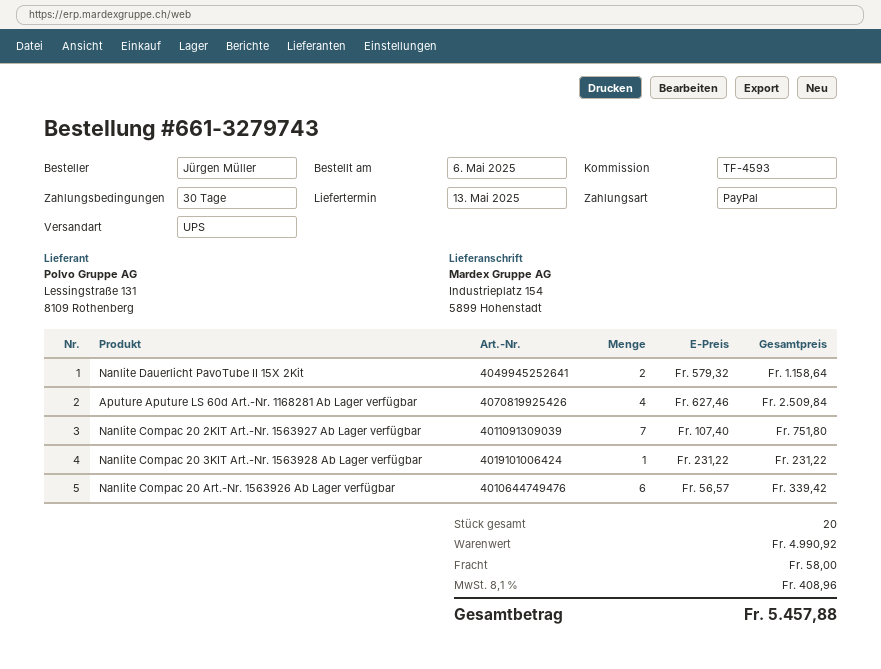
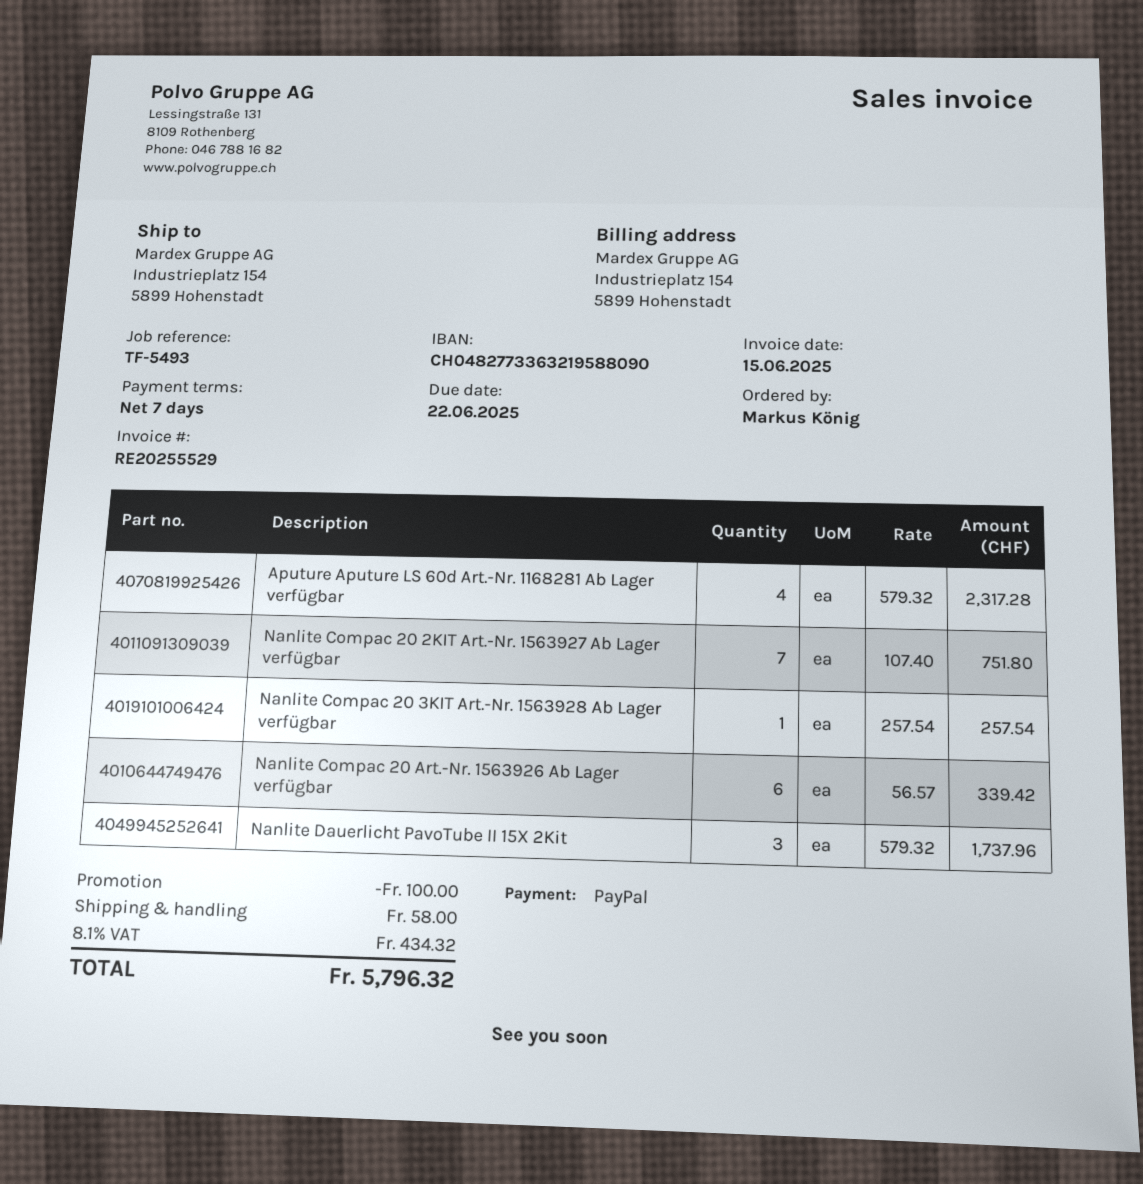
payment terms: 30 days -> 7 days
reference: TF-4593 -> TF-5493
ordered by: Jürgen Müller -> Markus König
Nanlite Dauerlicht PavoTube II 15X 2Kit: 2 x 579.32 = 1158.64 -> 3 x 579.32 = 1737.96
Aputure Aputure LS 60d Art.-Nr. 1168281 Ab Lager verfügbar: 4 x 627.46 = 2509.84 -> 4 x 579.32 = 2317.28
Nanlite Compac 20 3KIT Art.-Nr. 1563928 Ab Lager verfügbar: 1 x 231.22 = 231.22 -> 1 x 257.54 = 257.54
discount: none -> 100.00
tax: 8.1% = 408.96 -> 8.1% = 434.32
total: 5457.88 -> 5796.32

